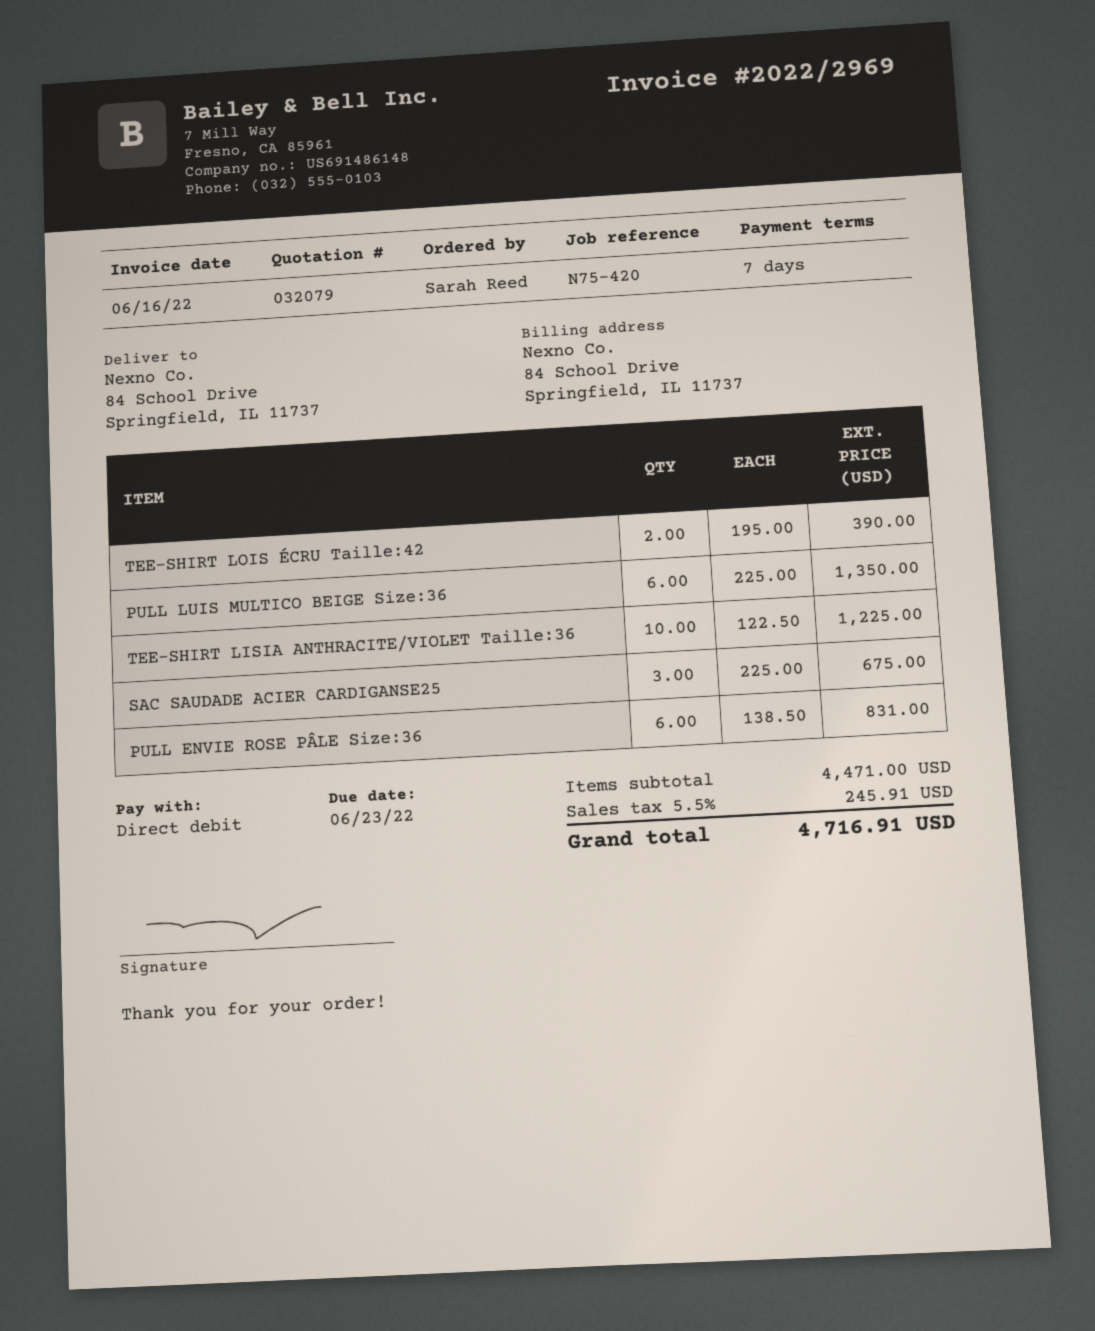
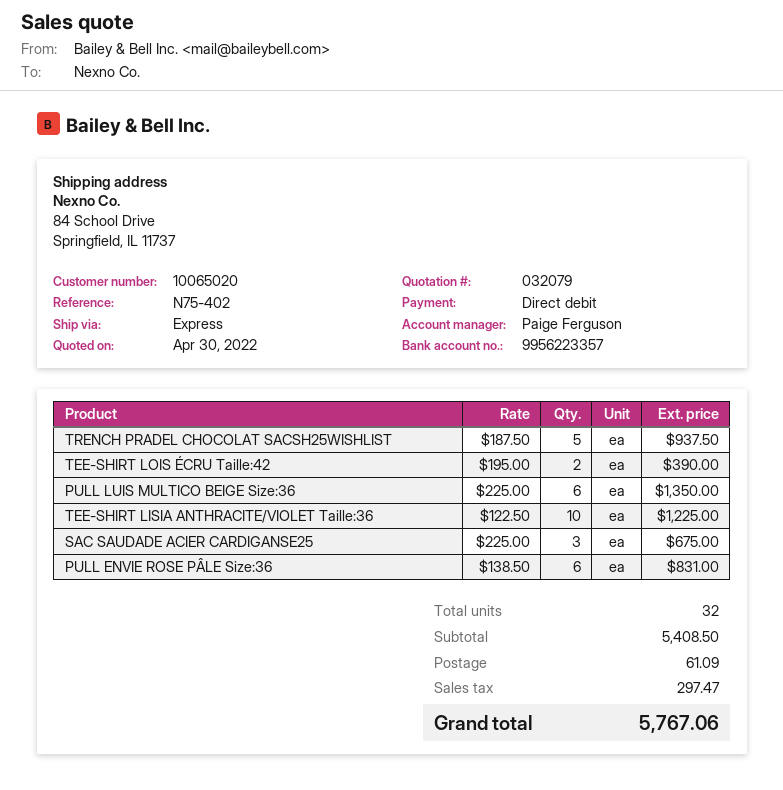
reference: N75-420 -> N75-402
TRENCH PRADEL CHOCOLAT SACSH25WISHLIST: none -> 5 x 187.50 = 937.50
subtotal: 4471.00 -> 5408.50
shipping: none -> 61.09
tax: 245.91 -> 297.47
total: 4716.91 -> 5767.06

